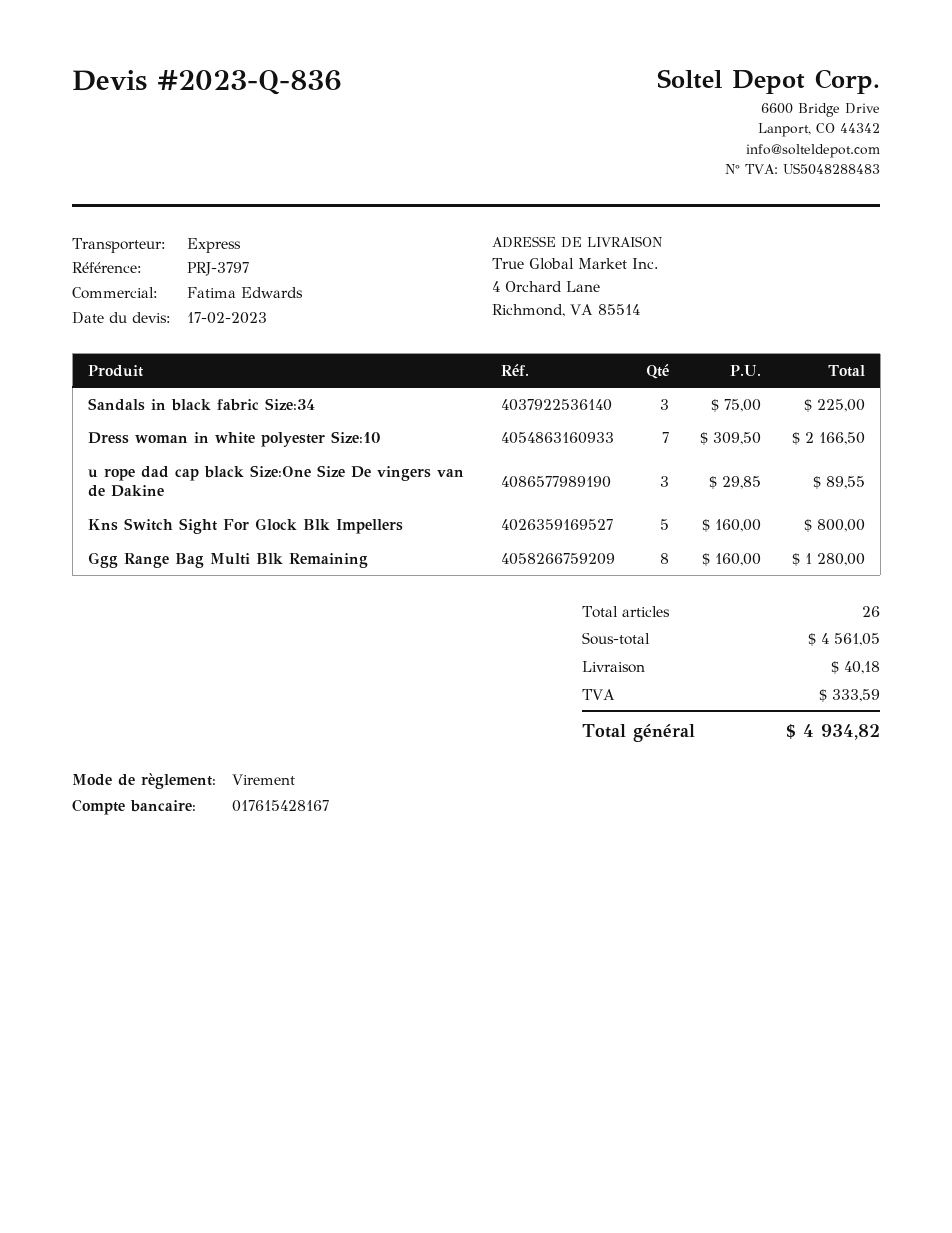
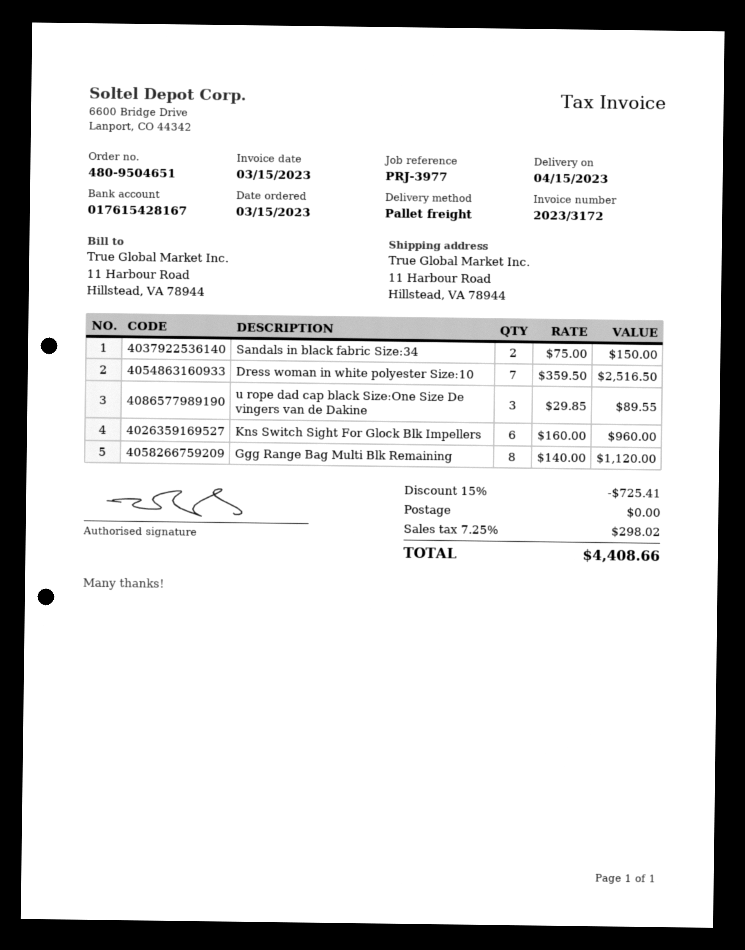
reference: PRJ-3797 -> PRJ-3977
shipping method: express -> pallet freight
ship to: 4 Orchard Lane, Richmond, VA 85514 -> 11 Harbour Road, Hillstead, VA 78944
Sandals in black fabric Size:34: 3 x 75.00 = 225.00 -> 2 x 75.00 = 150.00
Dress woman in white polyester Size:10: 7 x 309.50 = 2166.50 -> 7 x 359.50 = 2516.50
Kns Switch Sight For Glock Blk Impellers: 5 x 160.00 = 800.00 -> 6 x 160.00 = 960.00
Ggg Range Bag Multi Blk Remaining: 8 x 160.00 = 1280.00 -> 8 x 140.00 = 1120.00
discount: none -> 15% = 725.41
shipping: 40.18 -> 0.00
tax: 333.59 -> 298.02
total: 4934.82 -> 4408.66

